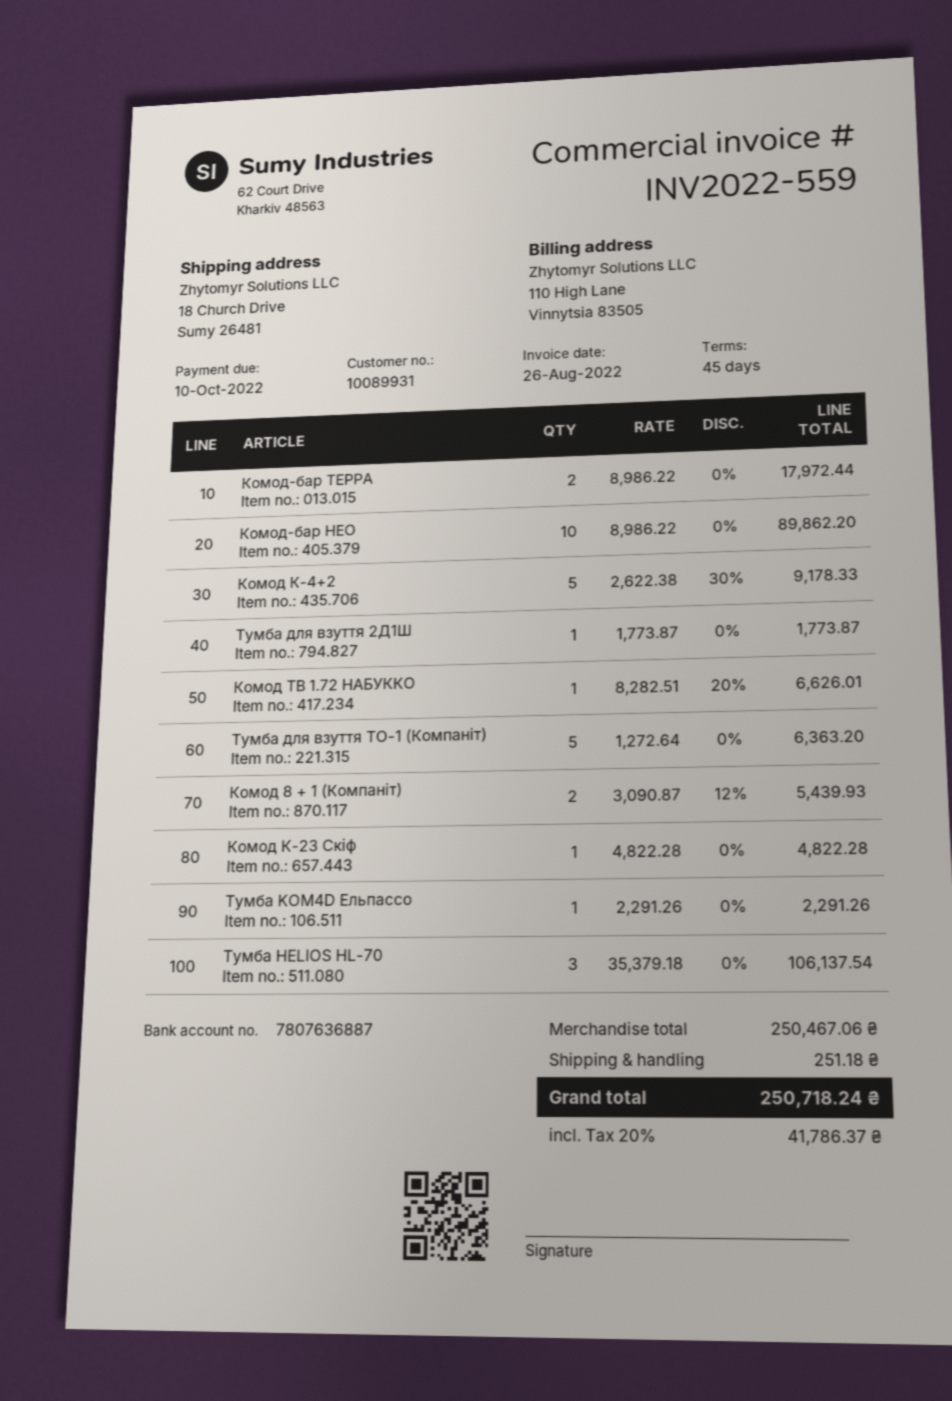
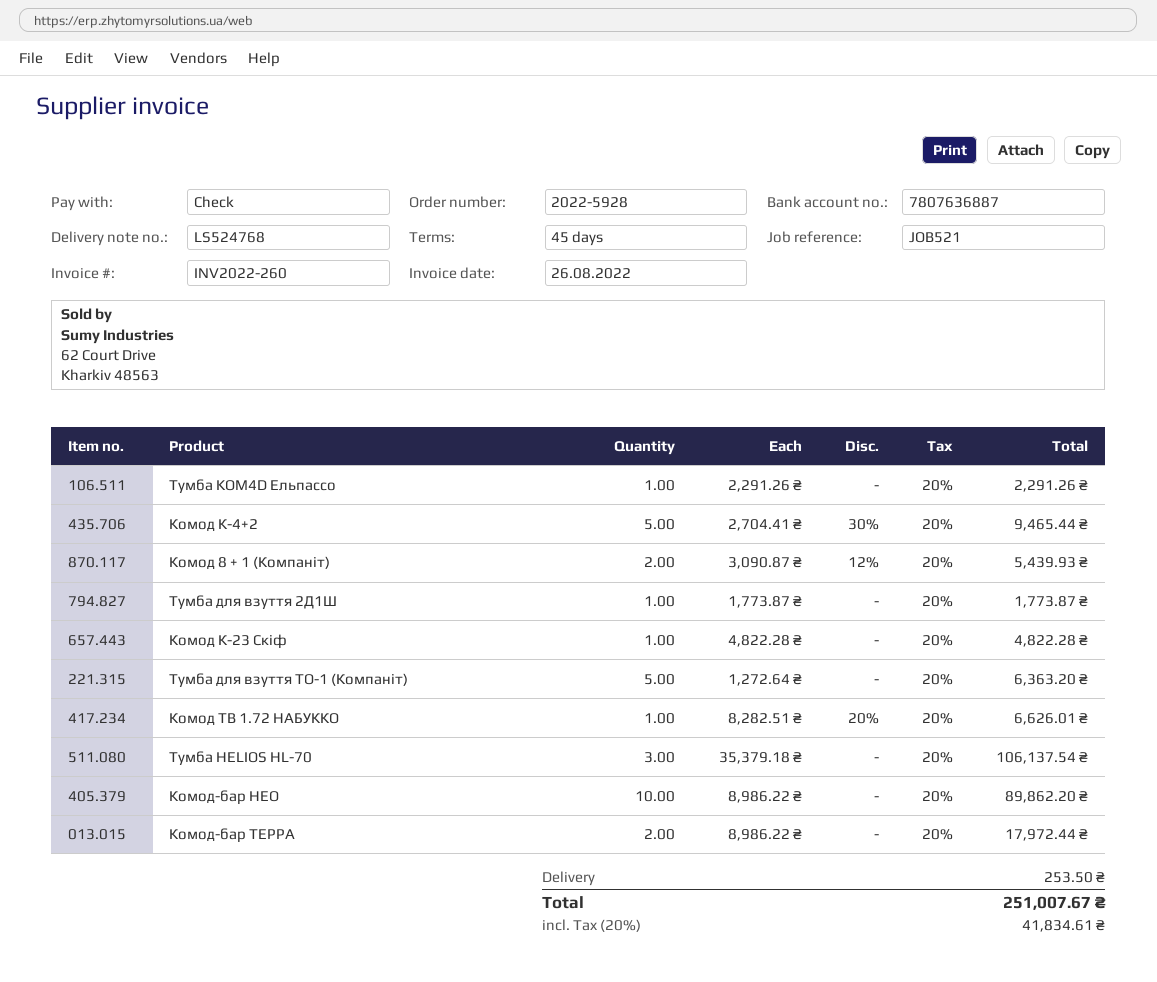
invoice number: INV2022-559 -> INV2022-260
Комод К-4+2: 5 x 2622.38 - 30% = 9178.33 -> 5 x 2704.41 - 30% = 9465.44
shipping: 251.18 -> 253.50
tax: 20% = 41786.37 -> 20% = 41834.61
total: 250718.24 -> 251007.67

